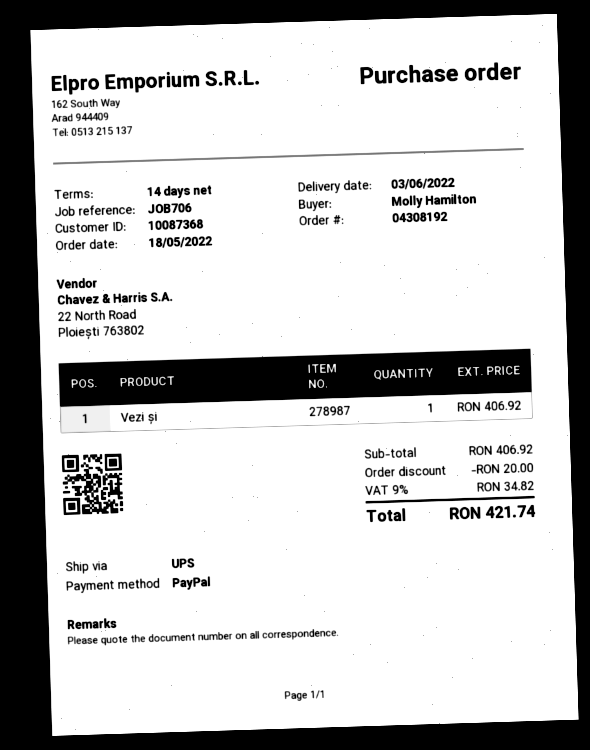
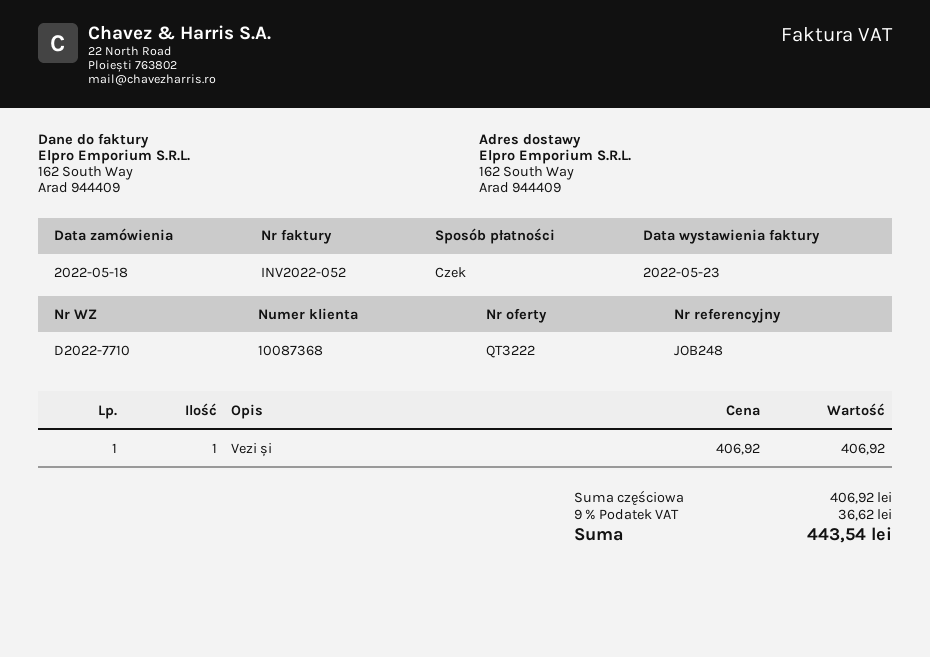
reference: JOB706 -> JOB248
payment method: PayPal -> cheque
discount: 20.00 -> none
tax: 9% = 34.82 -> 9% = 36.62
total: 421.74 -> 443.54

